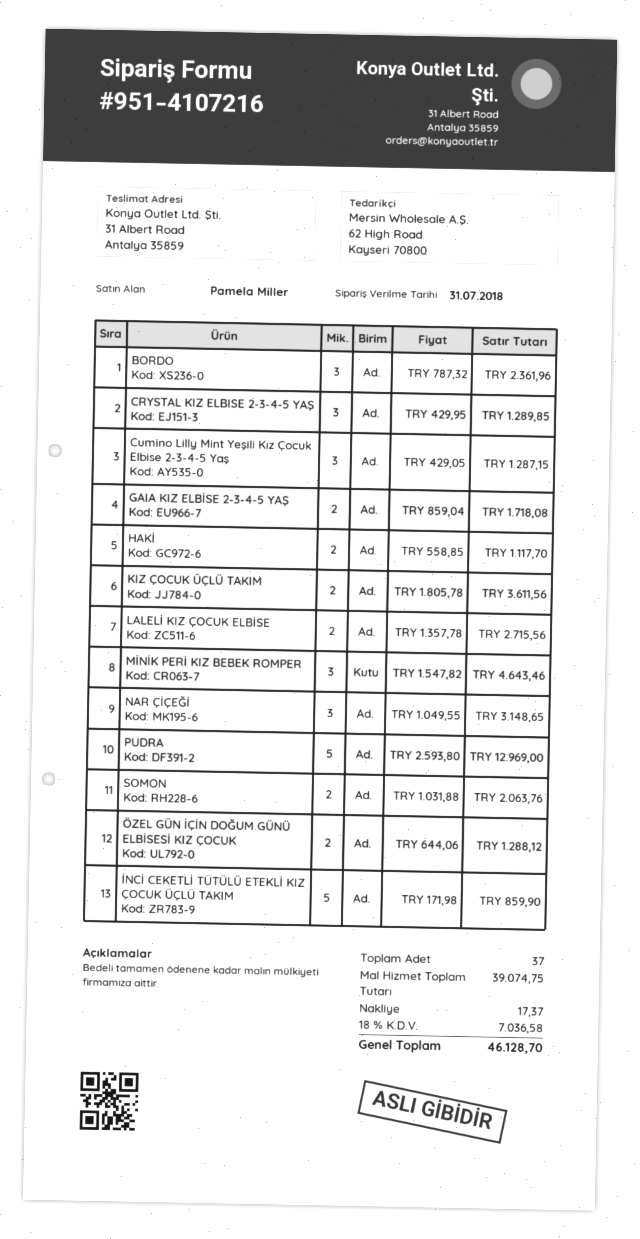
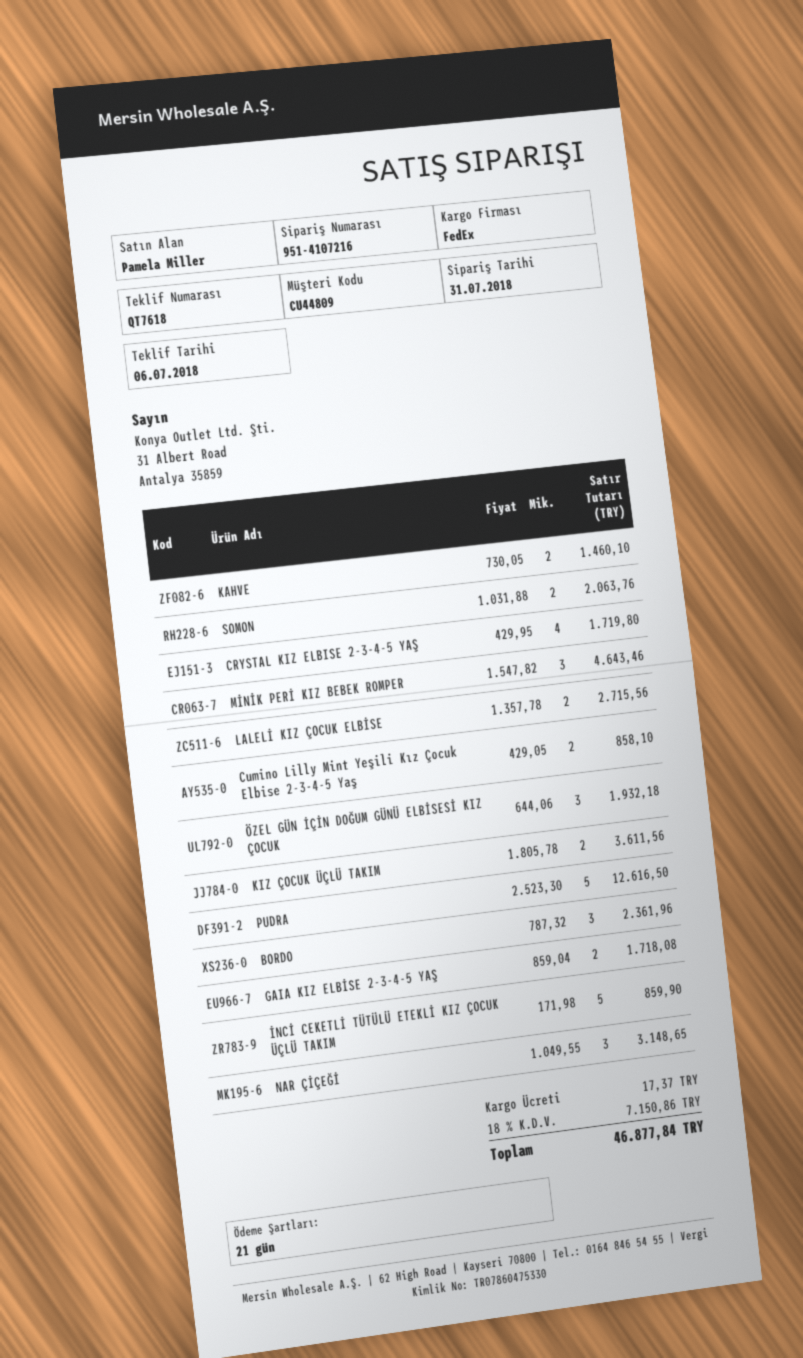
CRYSTAL KIZ ELBISE 2-3-4-5 YAŞ: 3 x 429.95 = 1289.85 -> 4 x 429.95 = 1719.80
Cumino Lilly Mint Yeşili Kız Çocuk Elbise 2-3-4-5 Yaş: 3 x 429.05 = 1287.15 -> 2 x 429.05 = 858.10
HAKİ: 2 x 558.85 = 1117.70 -> none
PUDRA: 5 x 2593.80 = 12969.00 -> 5 x 2523.30 = 12616.50
ÖZEL GÜN İÇİN DOĞUM GÜNÜ ELBİSESİ KIZ ÇOCUK: 2 x 644.06 = 1288.12 -> 3 x 644.06 = 1932.18
KAHVE: none -> 2 x 730.05 = 1460.10
tax: 18% = 7036.58 -> 18% = 7150.86
total: 46128.70 -> 46877.84

